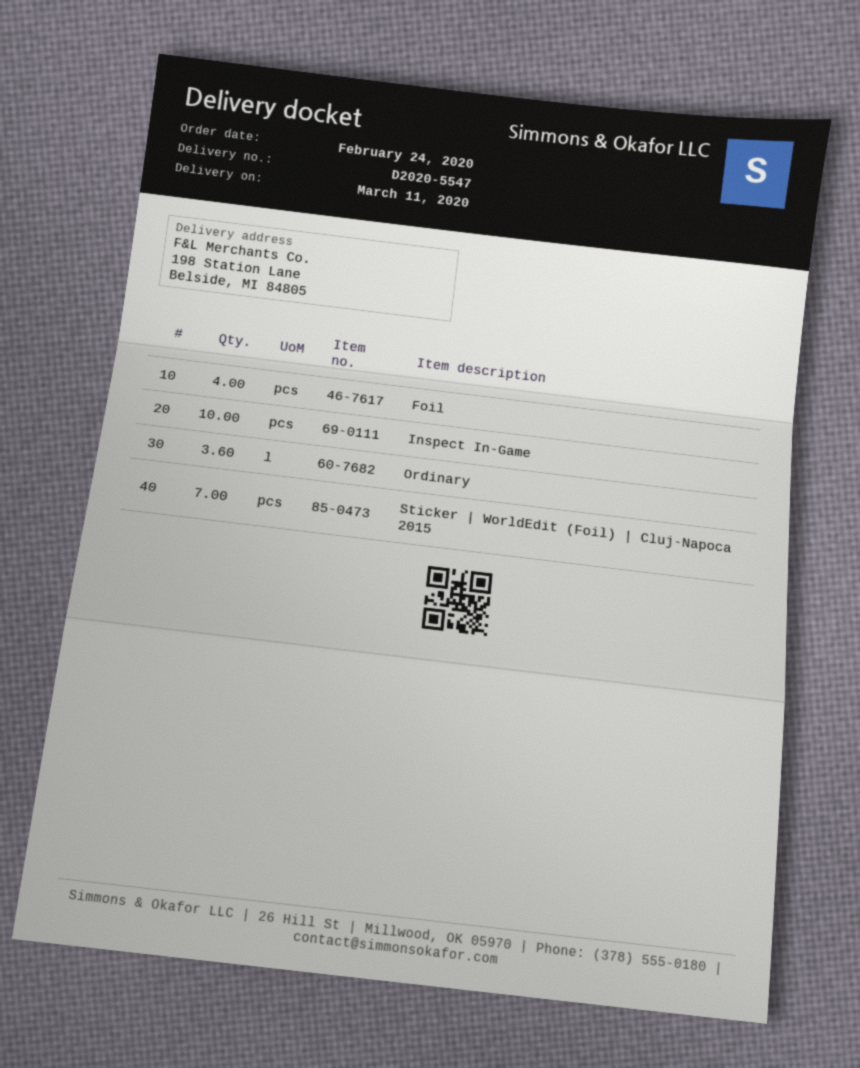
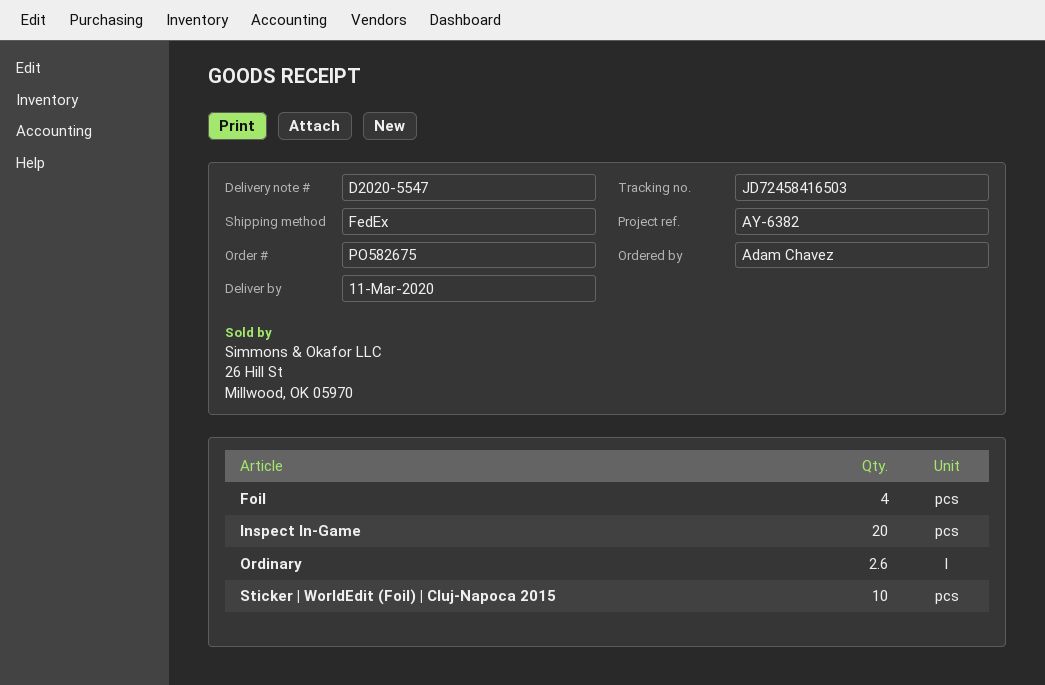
Inspect In-Game: 10 -> 20
Ordinary: 3.6 -> 2.6
Sticker | WorldEdit (Foil) | Cluj-Napoca 2015: 7 -> 10

